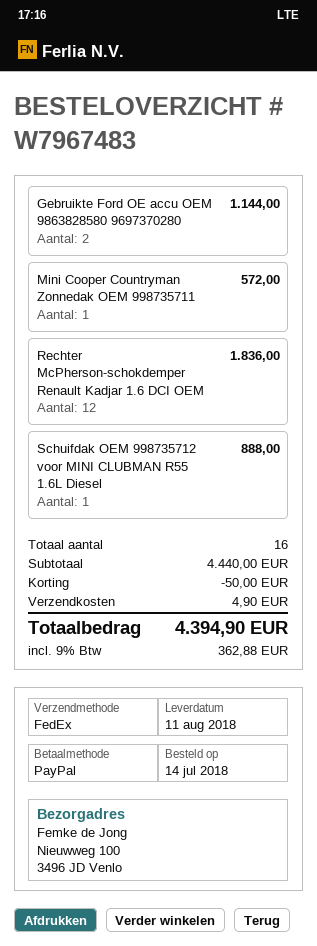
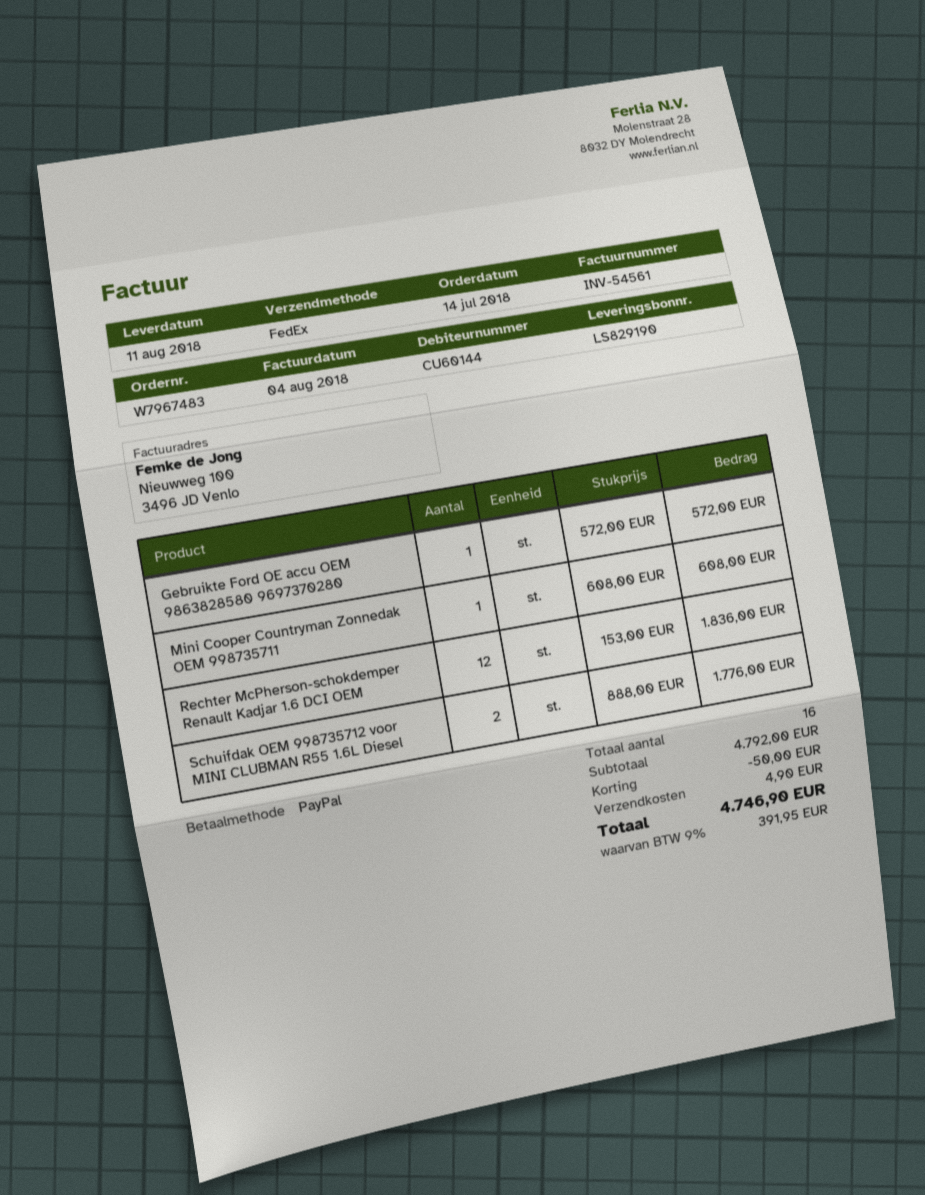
Gebruikte Ford OE accu OEM 9863828580 9697370280: 2 for 1144.00 -> 1 for 572.00
Mini Cooper Countryman Zonnedak OEM 998735711: 1 for 572.00 -> 1 for 608.00
Schuifdak OEM 998735712 voor MINI CLUBMAN R55 1.6L Diesel: 1 for 888.00 -> 2 for 1776.00
subtotal: 4440.00 -> 4792.00
tax: 9% = 362.88 -> 9% = 391.95
total: 4394.90 -> 4746.90

